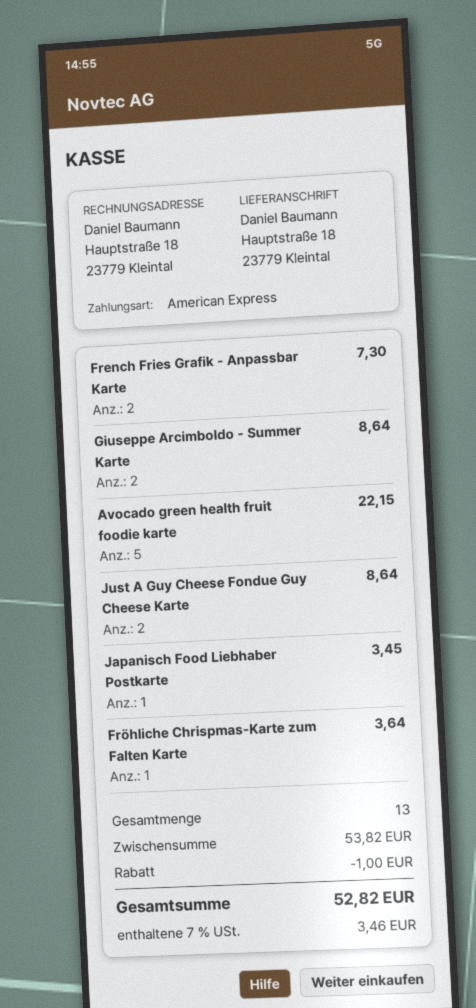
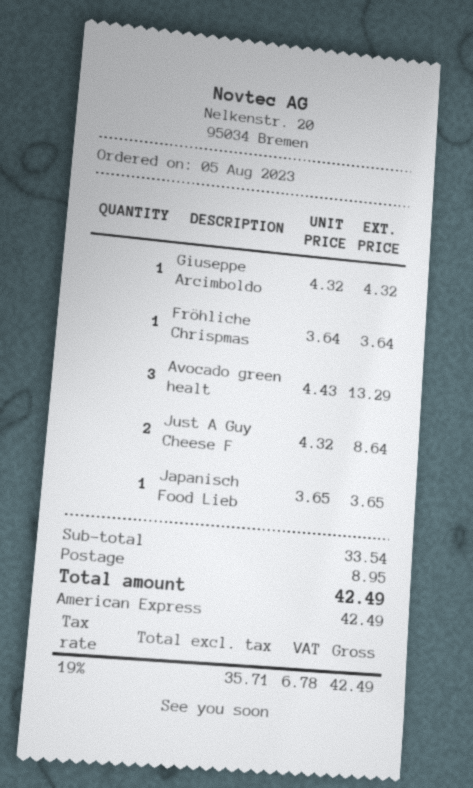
French Fries Grafik - Anpassbar Karte: 2 for 7.30 -> none
Giuseppe Arcimboldo - Summer Karte: 2 for 8.64 -> 1 for 4.32
Avocado green health fruit foodie karte: 5 for 22.15 -> 3 for 13.29
Japanisch Food Liebhaber Postkarte: 1 for 3.45 -> 1 for 3.65
subtotal: 53.82 -> 33.54
discount: 1.00 -> none
shipping: none -> 8.95
tax: 7% = 3.46 -> 19% = 6.78
total: 52.82 -> 42.49

